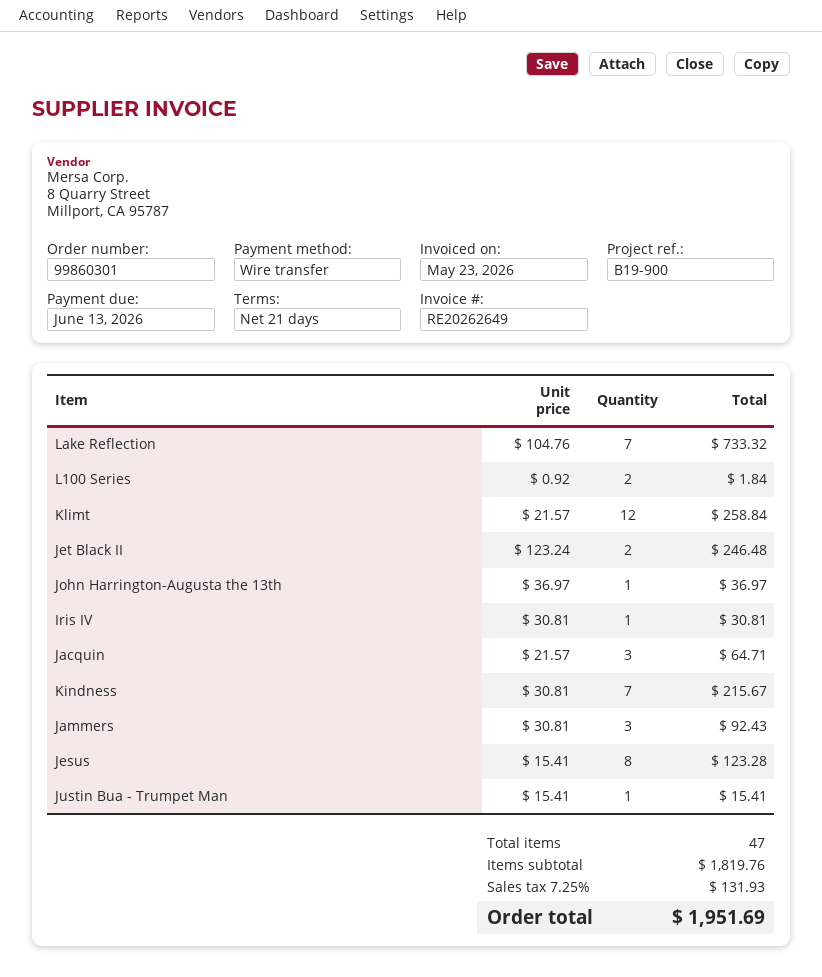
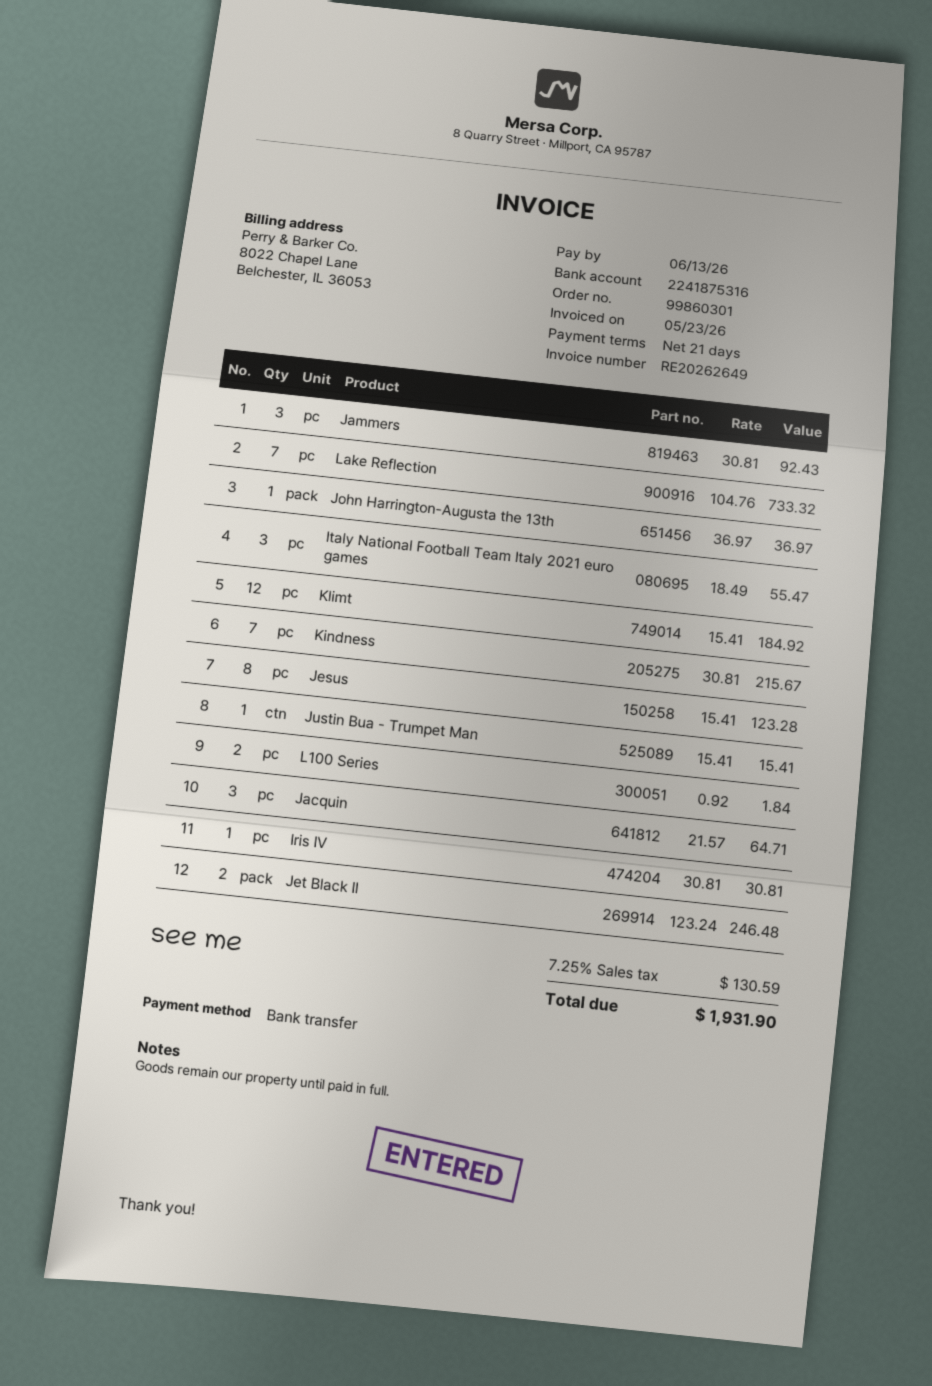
Klimt: 12 x 21.57 = 258.84 -> 12 x 15.41 = 184.92
Italy National Football Team Italy 2021 euro games: none -> 3 x 18.49 = 55.47
tax: 7.25% = 131.93 -> 7.25% = 130.59
total: 1951.69 -> 1931.90

